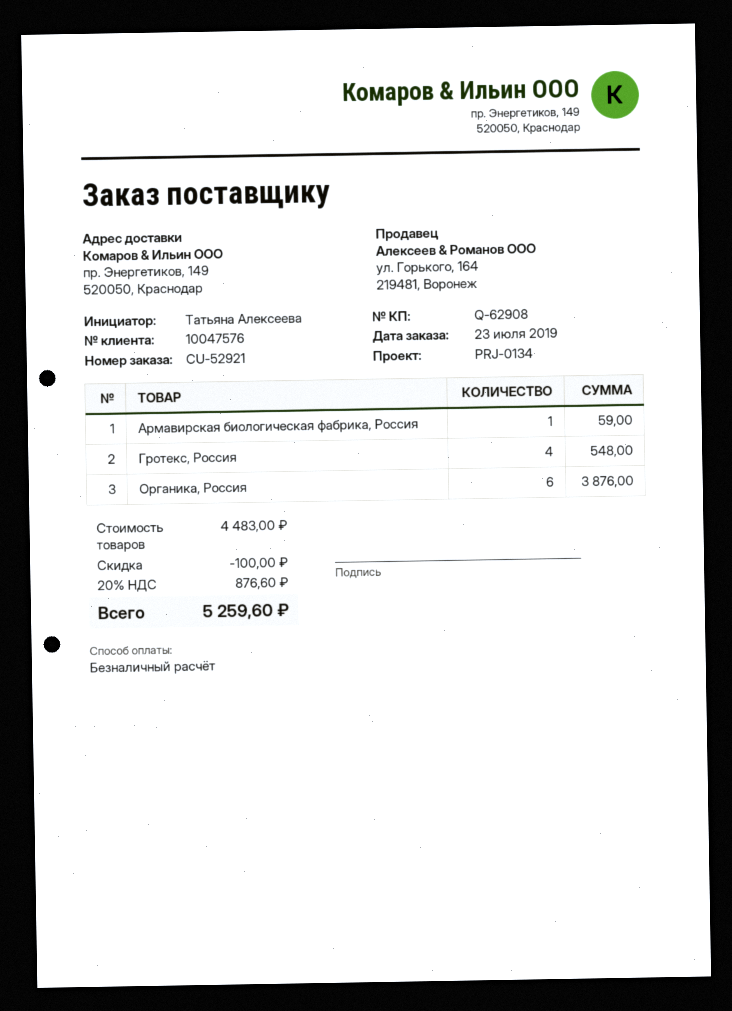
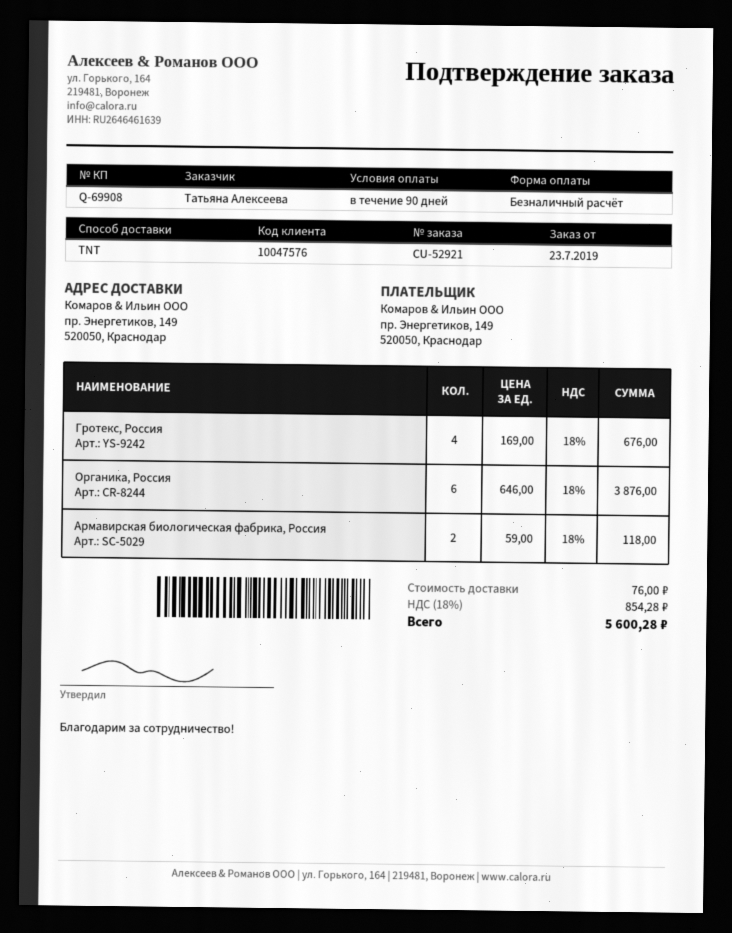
quote number: Q-62908 -> Q-69908
Армавирская биологическая фабрика, Россия: 1 for 59.00 -> 2 for 118.00
Гротекс, Россия: 4 for 548.00 -> 4 for 676.00
discount: 100.00 -> none
shipping: none -> 76.00
tax: 20% = 876.60 -> 18% = 854.28
total: 5259.60 -> 5600.28

